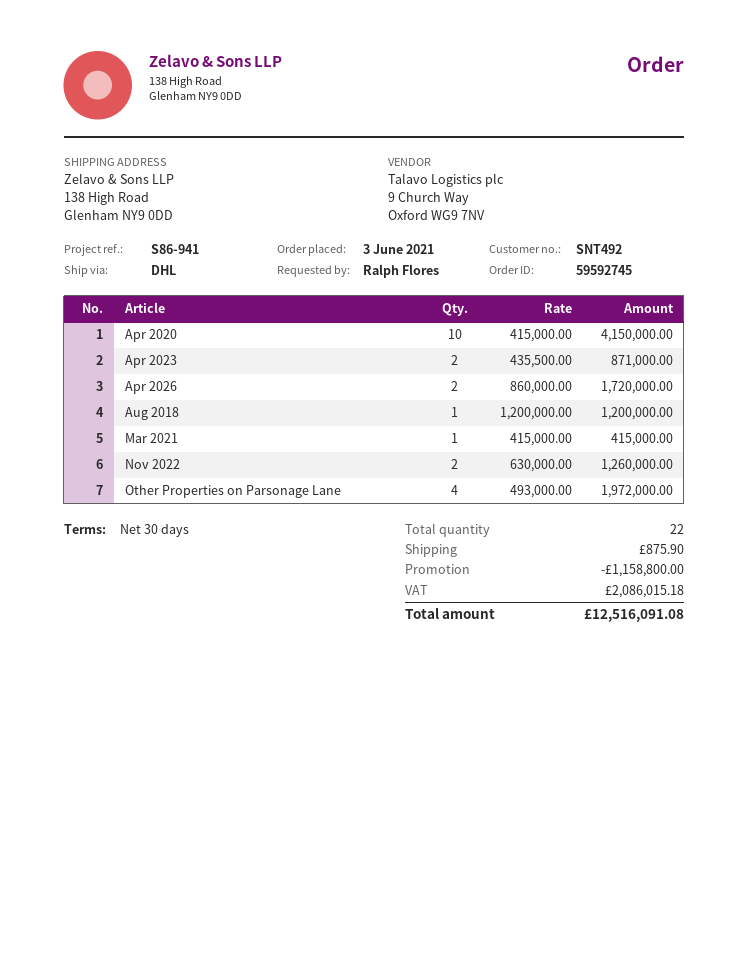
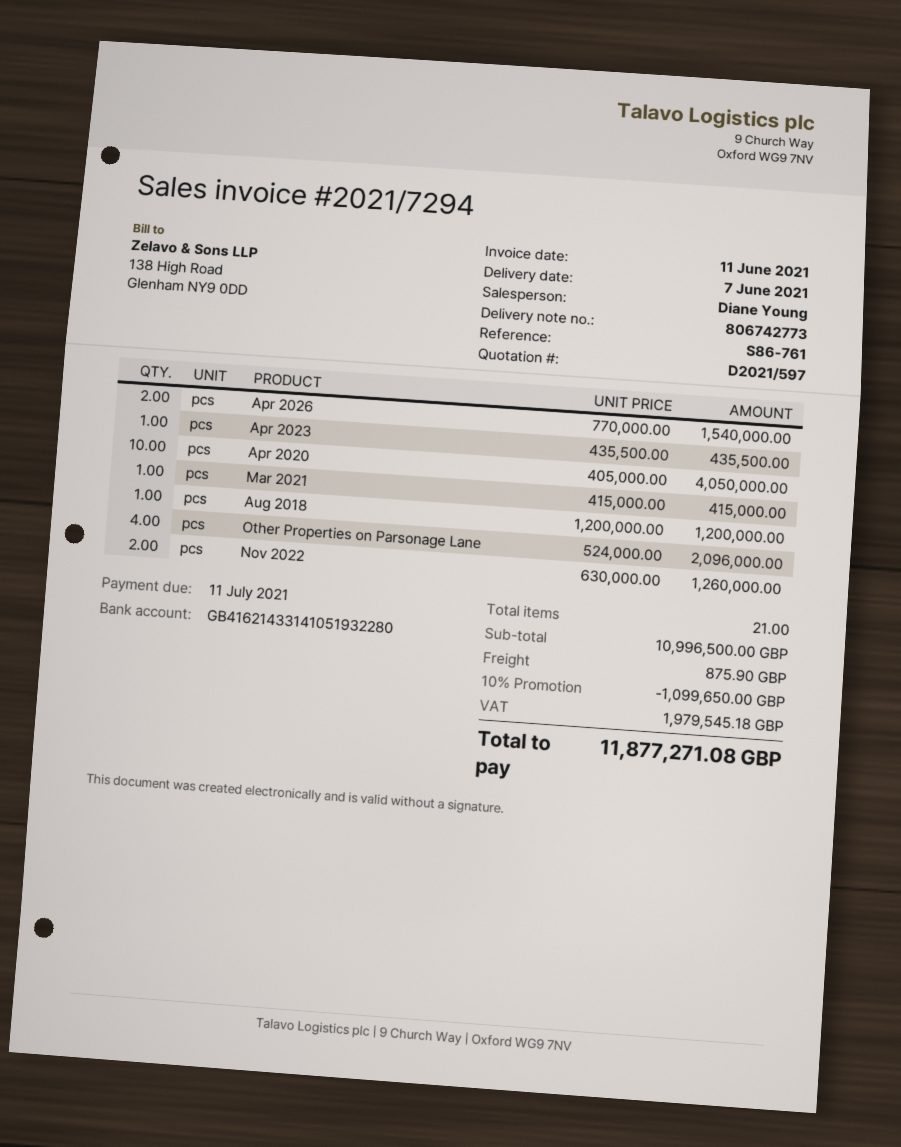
reference: S86-941 -> S86-761
Apr 2020: 10 x 415000.00 = 4150000.00 -> 10 x 405000.00 = 4050000.00
Apr 2023: 2 x 435500.00 = 871000.00 -> 1 x 435500.00 = 435500.00
Apr 2026: 2 x 860000.00 = 1720000.00 -> 2 x 770000.00 = 1540000.00
Other Properties on Parsonage Lane: 4 x 493000.00 = 1972000.00 -> 4 x 524000.00 = 2096000.00
total quantity: 22 -> 21
discount: 1158800.00 -> 1099650.00
tax: 2086015.18 -> 1979545.18
total: 12516091.08 -> 11877271.08

